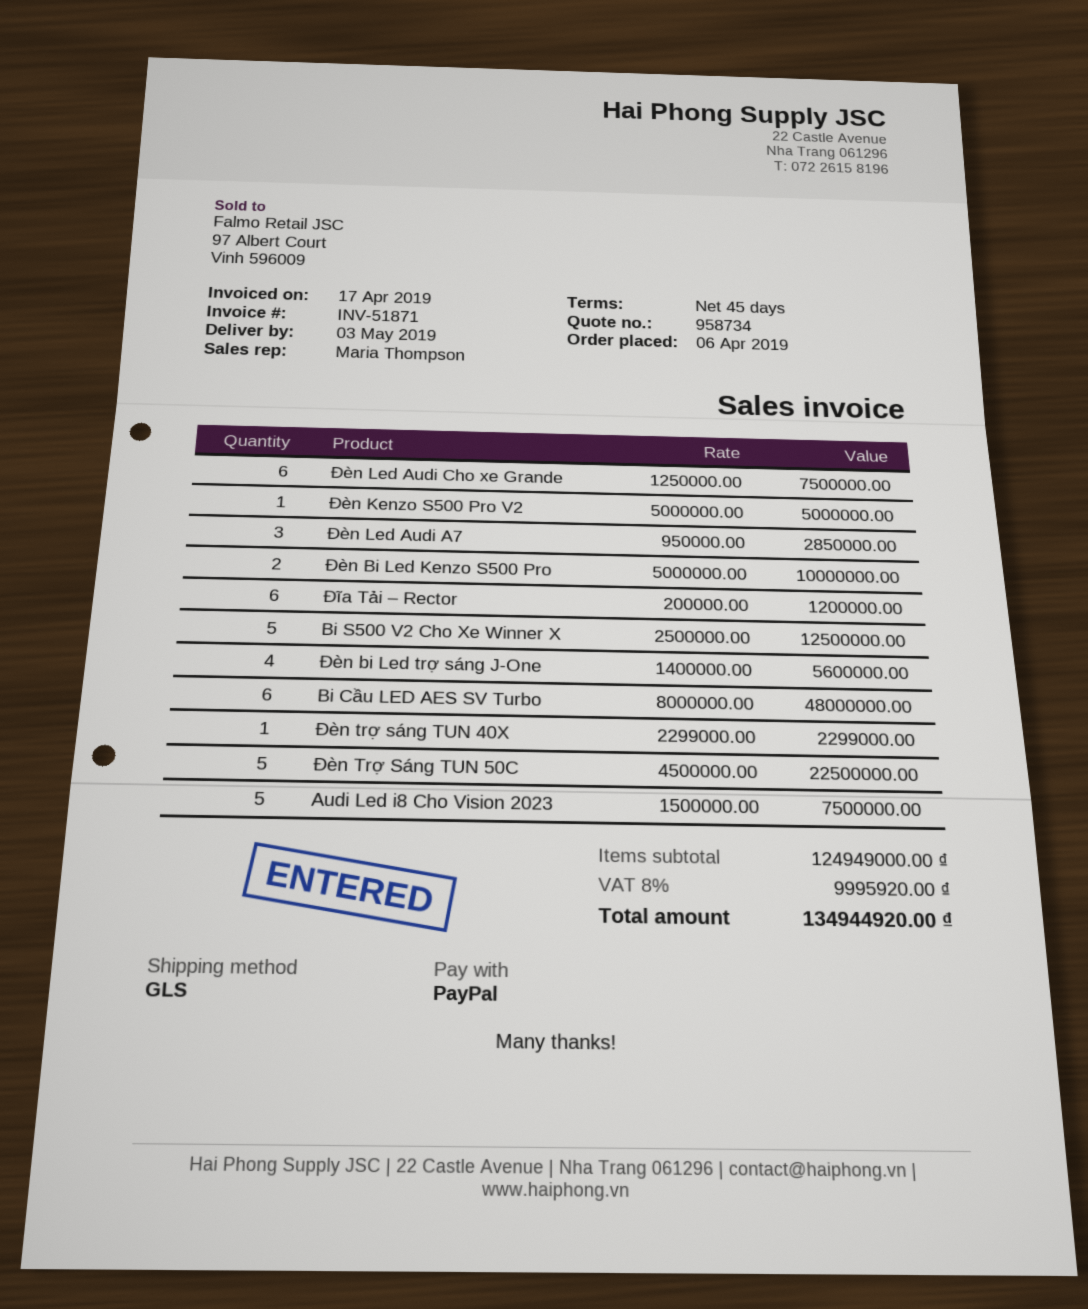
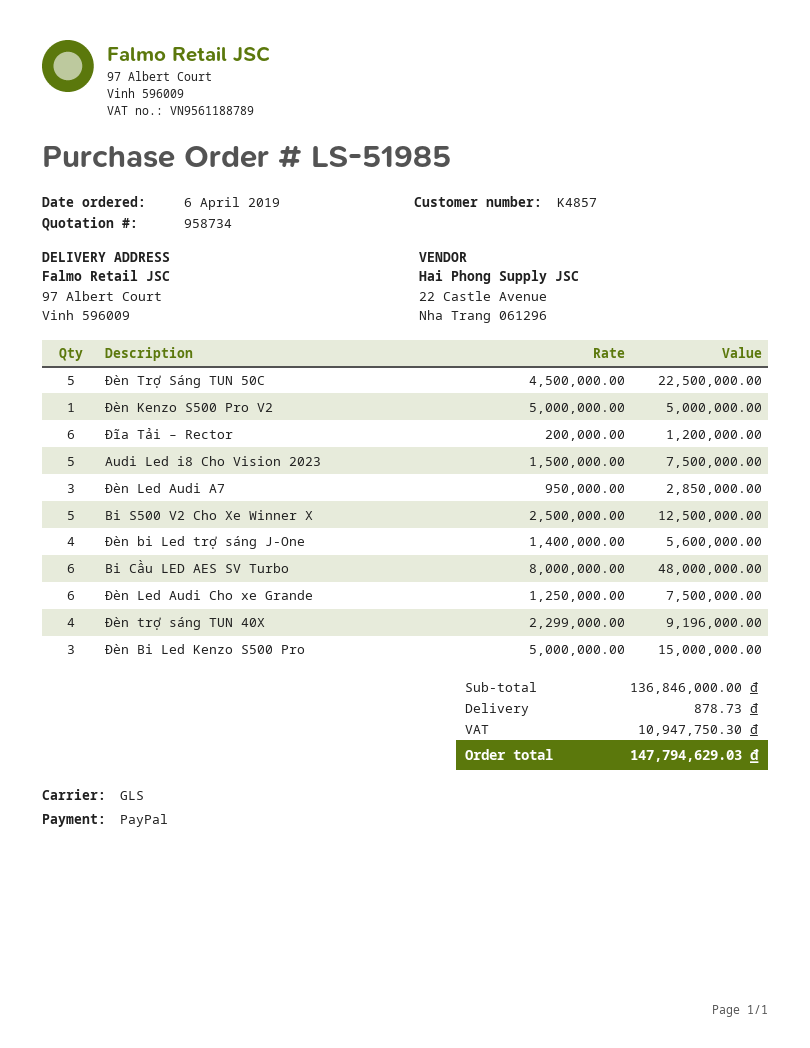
Đèn Bi Led Kenzo S500 Pro: 2 x 5000000.00 = 10000000.00 -> 3 x 5000000.00 = 15000000.00
Đèn trợ sáng TUN 40X: 1 x 2299000.00 = 2299000.00 -> 4 x 2299000.00 = 9196000.00
subtotal: 124949000.00 -> 136846000.00
shipping: none -> 878.73
tax: 9995920.00 -> 10947750.30
total: 134944920.00 -> 147794629.03

